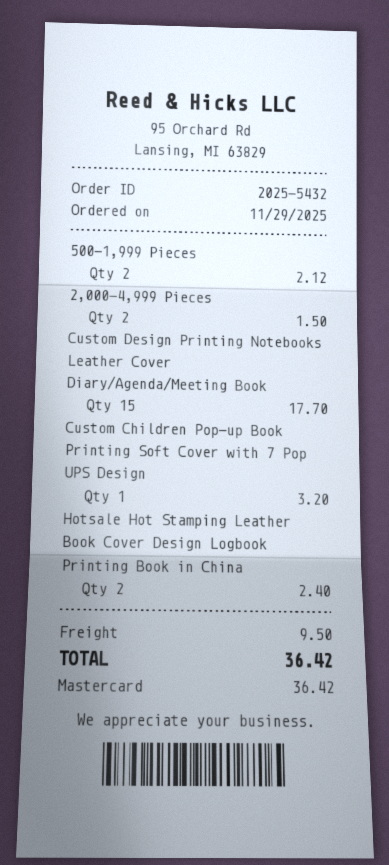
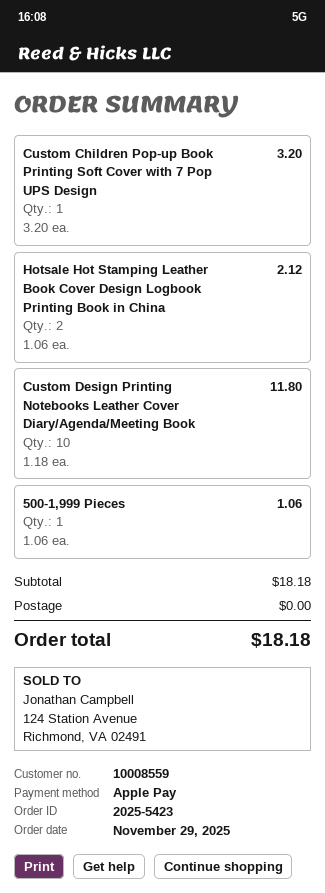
order number: 2025-5432 -> 2025-5423
payment method: Mastercard -> Apple Pay
500-1,999 Pieces: 2 for 2.12 -> 1 for 1.06
2,000-4,999 Pieces: 2 for 1.50 -> none
Custom Design Printing Notebooks Leather Cover Diary/Agenda/Meeting Book: 15 for 17.70 -> 10 for 11.80
Hotsale Hot Stamping Leather Book Cover Design Logbook Printing Book in China: 2 for 2.40 -> 2 for 2.12
shipping: 9.50 -> 0.00
total: 36.42 -> 18.18

